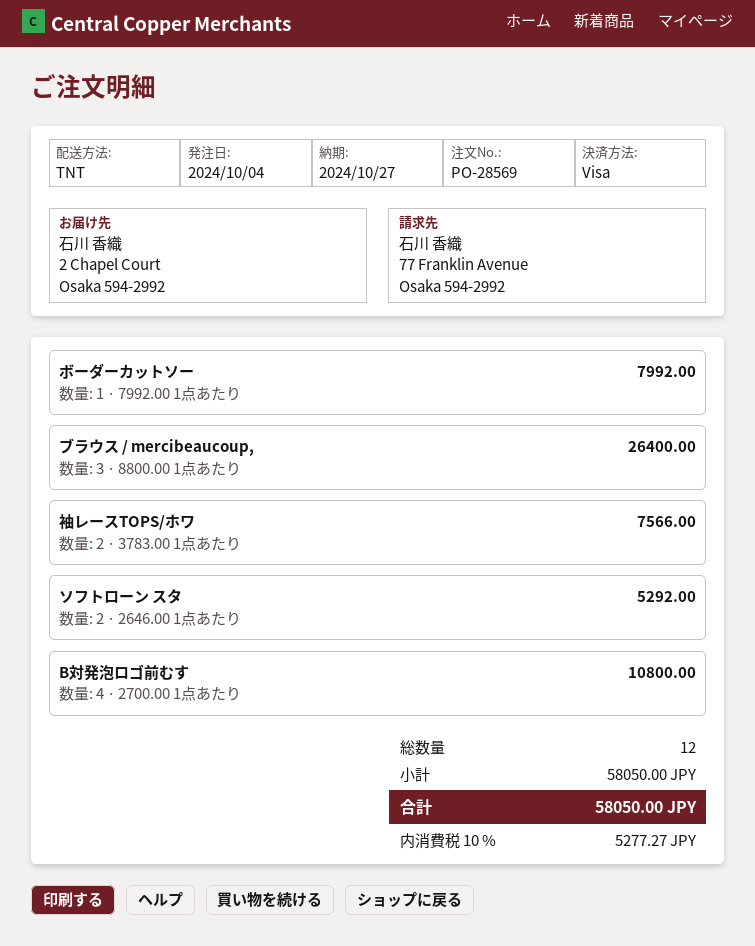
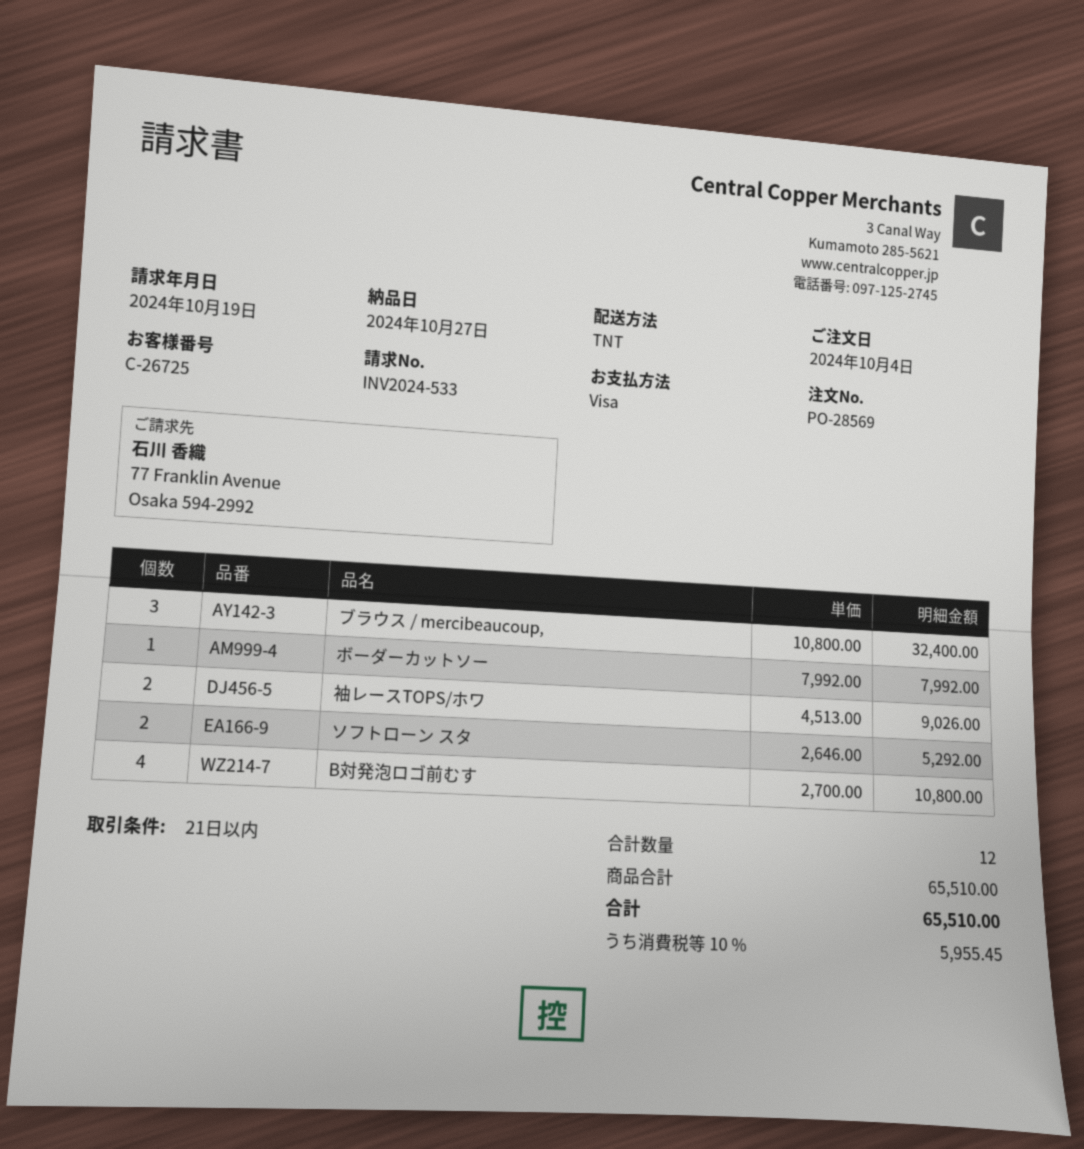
ブラウス / mercibeaucoup,: 3 x 8800.00 = 26400.00 -> 3 x 10800.00 = 32400.00
袖レースTOPS/ホワ: 2 x 3783.00 = 7566.00 -> 2 x 4513.00 = 9026.00
subtotal: 58050.00 -> 65510.00
tax: 10% = 5277.27 -> 10% = 5955.45
total: 58050.00 -> 65510.00

